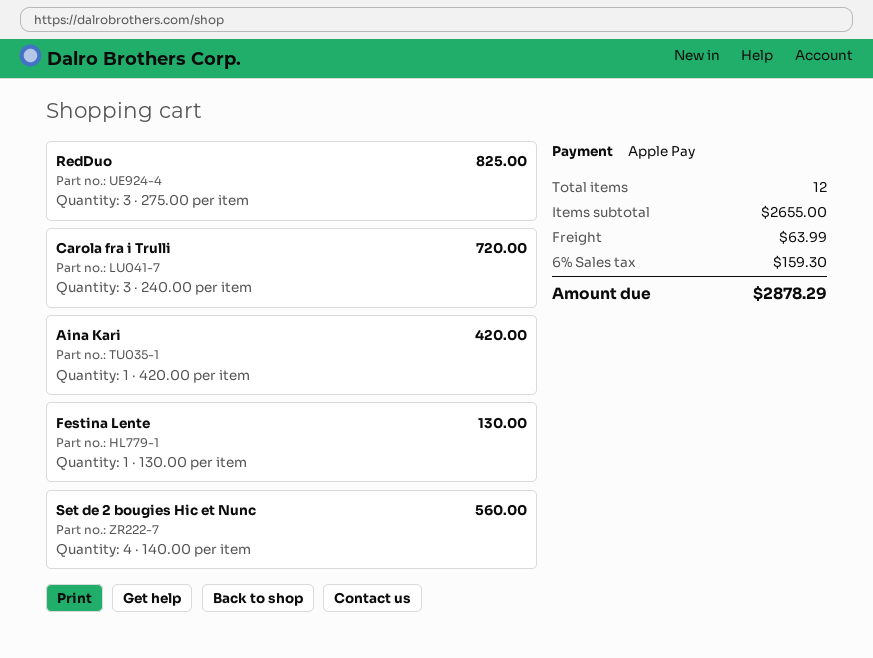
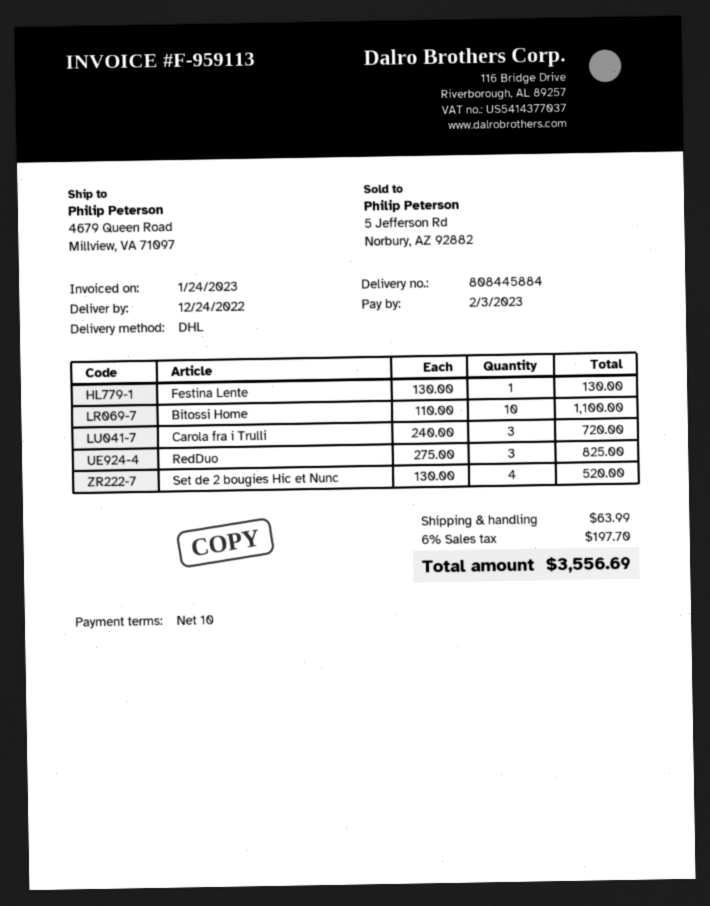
Aina Kari: 1 x 420.00 = 420.00 -> none
Set de 2 bougies Hic et Nunc: 4 x 140.00 = 560.00 -> 4 x 130.00 = 520.00
Bitossi Home: none -> 10 x 110.00 = 1100.00
tax: 6% = 159.30 -> 6% = 197.70
total: 2878.29 -> 3556.69

